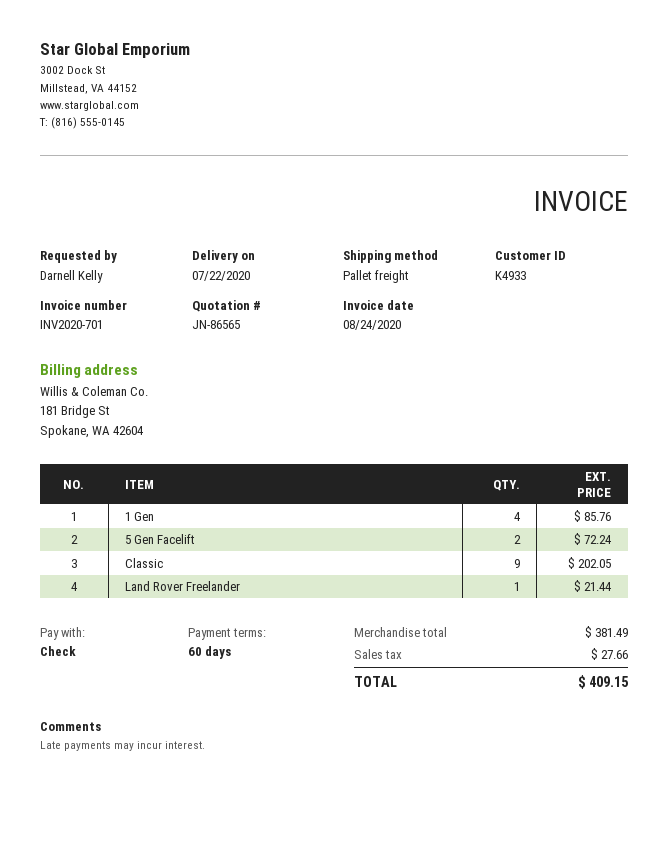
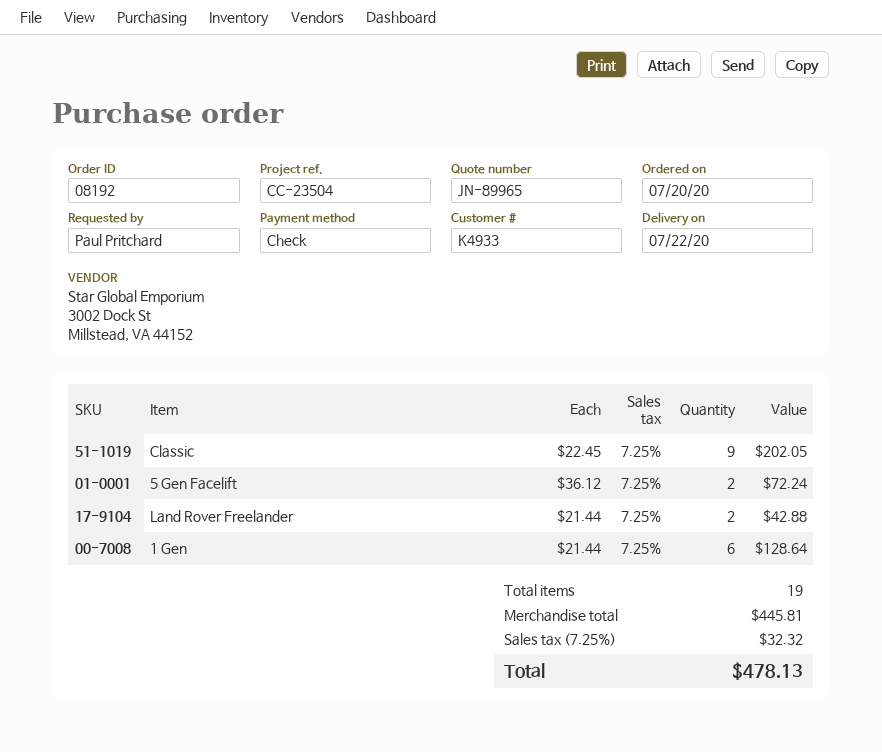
quote number: JN-86565 -> JN-89965
ordered by: Darnell Kelly -> Paul Pritchard
1 Gen: 4 for 85.76 -> 6 for 128.64
Land Rover Freelander: 1 for 21.44 -> 2 for 42.88
subtotal: 381.49 -> 445.81
tax: 27.66 -> 32.32
total: 409.15 -> 478.13

